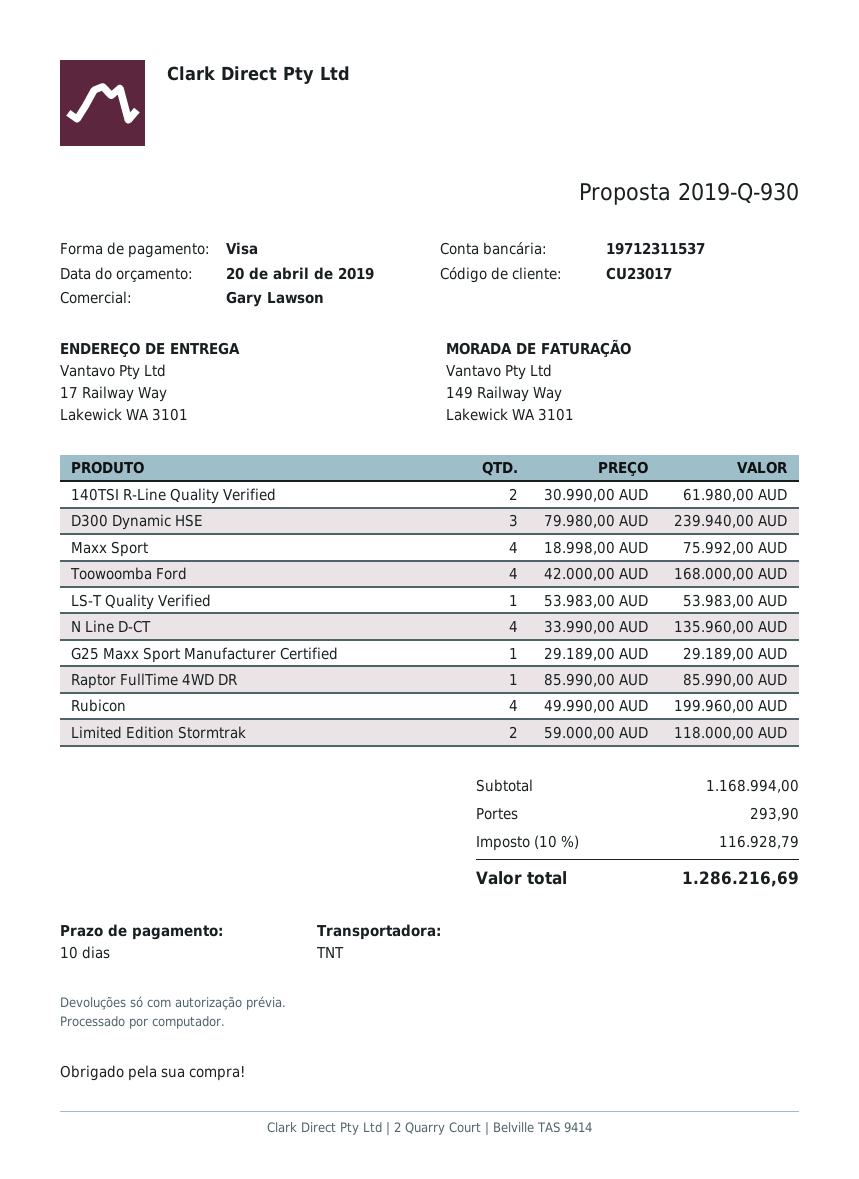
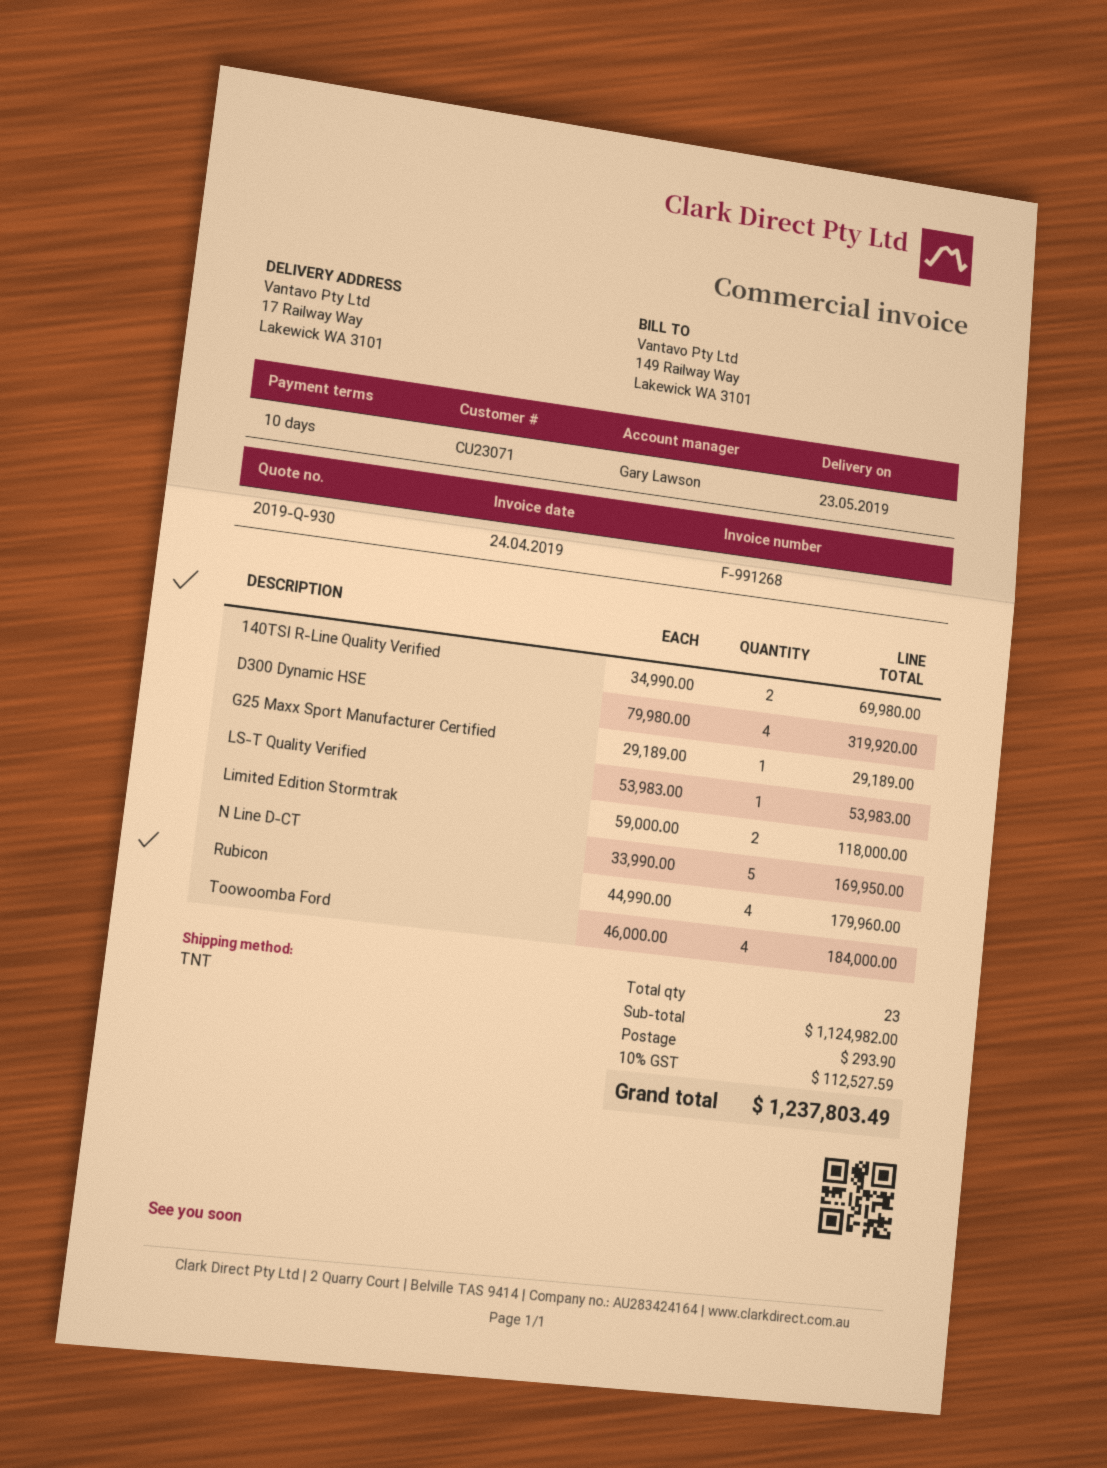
customer number: CU23017 -> CU23071
140TSI R-Line Quality Verified: 2 x 30990.00 = 61980.00 -> 2 x 34990.00 = 69980.00
D300 Dynamic HSE: 3 x 79980.00 = 239940.00 -> 4 x 79980.00 = 319920.00
Maxx Sport: 4 x 18998.00 = 75992.00 -> none
Toowoomba Ford: 4 x 42000.00 = 168000.00 -> 4 x 46000.00 = 184000.00
N Line D-CT: 4 x 33990.00 = 135960.00 -> 5 x 33990.00 = 169950.00
Raptor FullTime 4WD DR: 1 x 85990.00 = 85990.00 -> none
Rubicon: 4 x 49990.00 = 199960.00 -> 4 x 44990.00 = 179960.00
subtotal: 1168994.00 -> 1124982.00
tax: 10% = 116928.79 -> 10% = 112527.59
total: 1286216.69 -> 1237803.49

